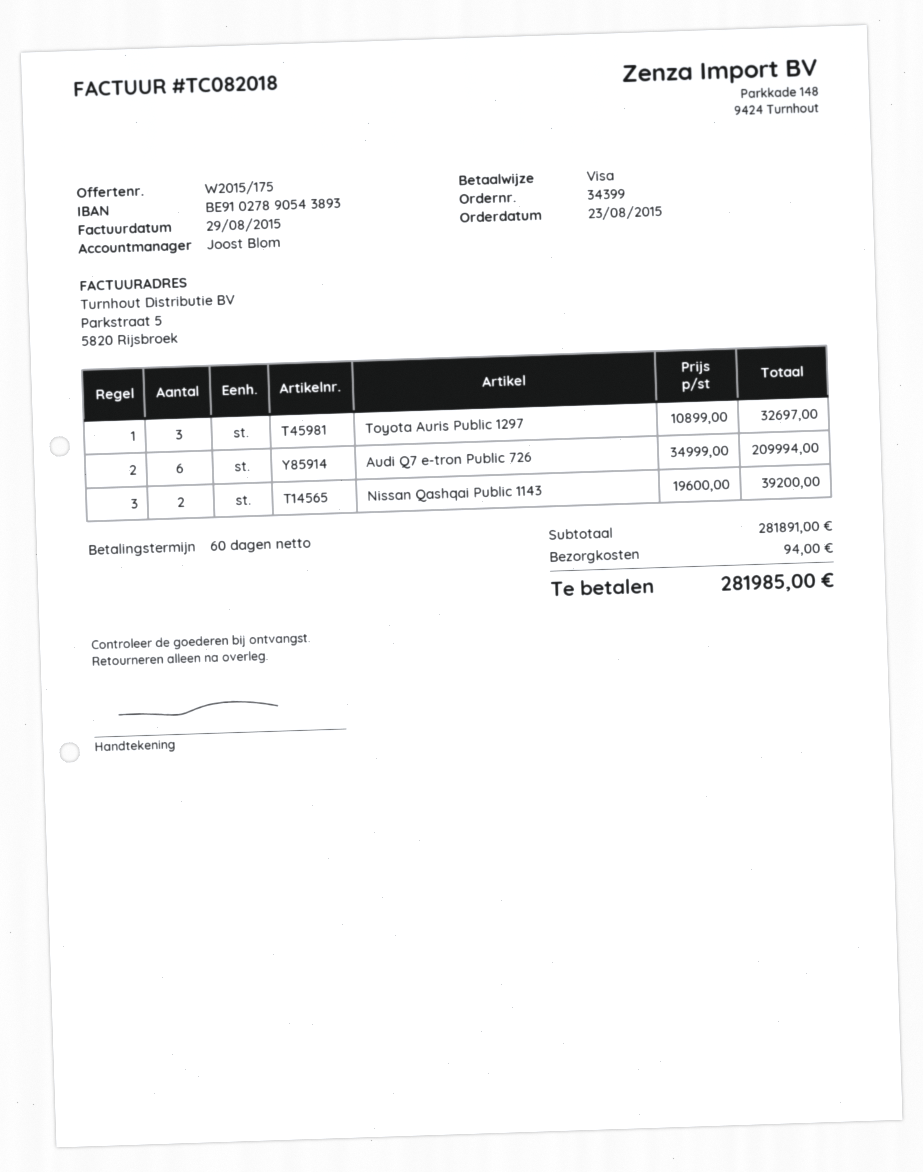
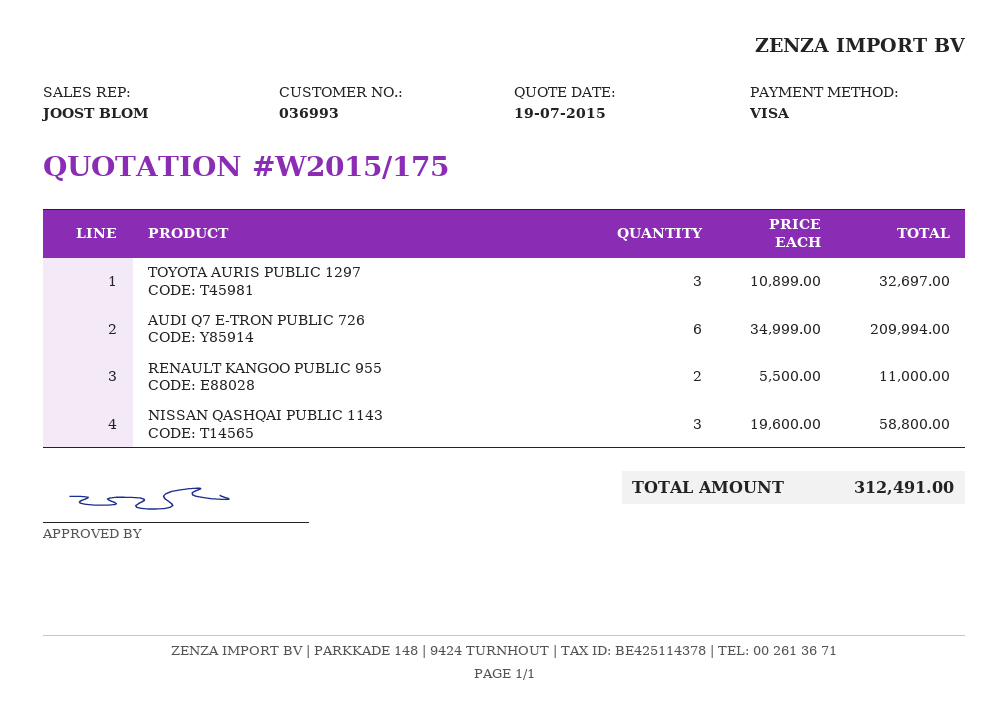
Nissan Qashqai Public 1143: 2 x 19600.00 = 39200.00 -> 3 x 19600.00 = 58800.00
RENAULT KANGOO PUBLIC 955: none -> 2 x 5500.00 = 11000.00
shipping: 94.00 -> none
total: 281985.00 -> 312491.00

